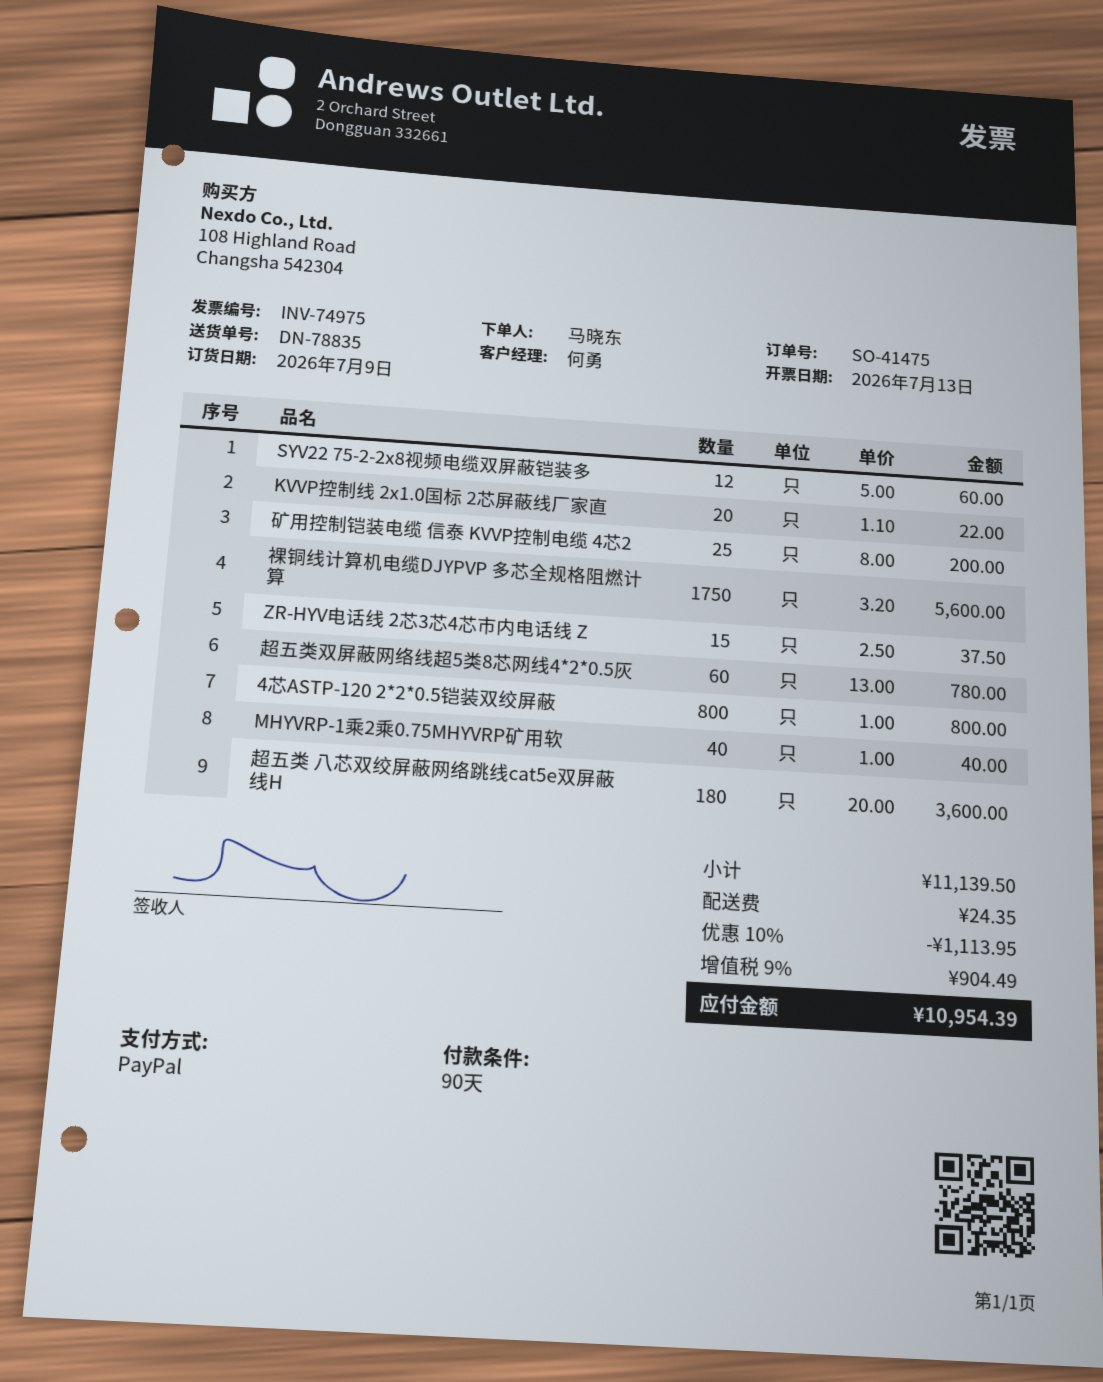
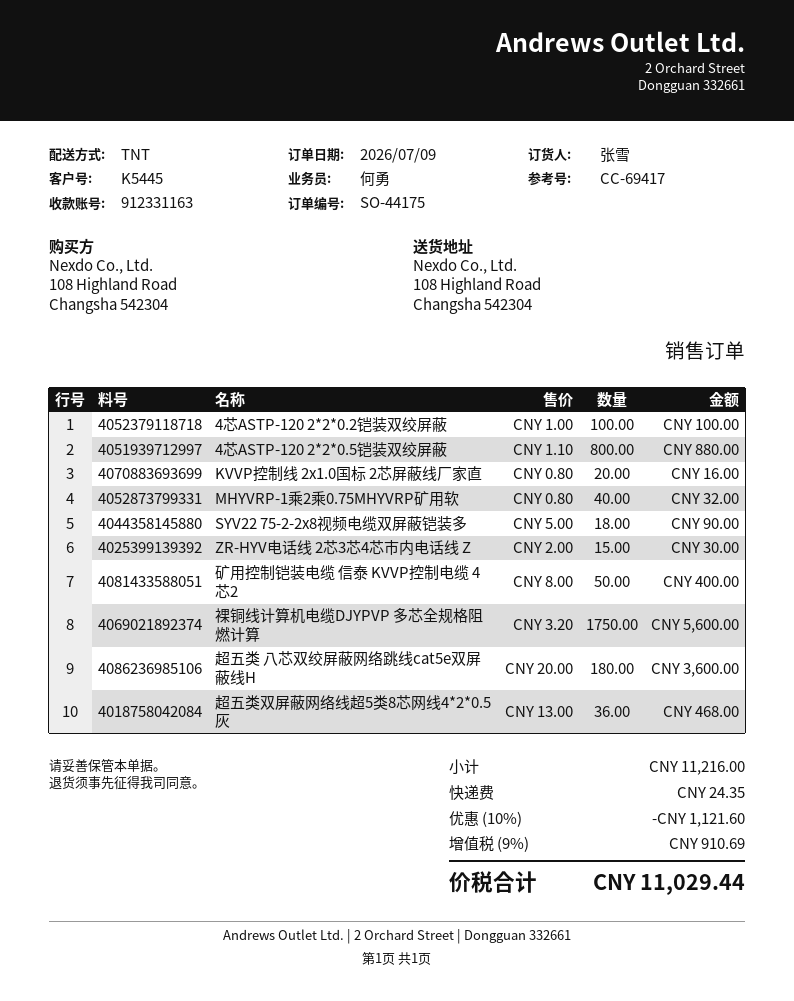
order number: SO-41475 -> SO-44175
ordered by: 马晓东 -> 张雪
SYV22 75-2-2x8视频电缆双屏蔽铠装多: 12 x 5.00 = 60.00 -> 18 x 5.00 = 90.00
KVVP控制线 2x1.0国标 2芯屏蔽线厂家直: 20 x 1.10 = 22.00 -> 20 x 0.80 = 16.00
矿用控制铠装电缆 信泰 KVVP控制电缆 4芯2: 25 x 8.00 = 200.00 -> 50 x 8.00 = 400.00
ZR-HYV电话线 2芯3芯4芯市内电话线 Z: 15 x 2.50 = 37.50 -> 15 x 2.00 = 30.00
超五类双屏蔽网络线超5类8芯网线4*2*0.5灰: 60 x 13.00 = 780.00 -> 36 x 13.00 = 468.00
4芯ASTP-120 2*2*0.5铠装双绞屏蔽: 800 x 1.00 = 800.00 -> 800 x 1.10 = 880.00
MHYVRP-1乘2乘0.75MHYVRP矿用软: 40 x 1.00 = 40.00 -> 40 x 0.80 = 32.00
4芯ASTP-120 2*2*0.2铠装双绞屏蔽: none -> 100 x 1.00 = 100.00
subtotal: 11139.50 -> 11216.00
discount: 10% = 1113.95 -> 10% = 1121.60
tax: 9% = 904.49 -> 9% = 910.69
total: 10954.39 -> 11029.44

